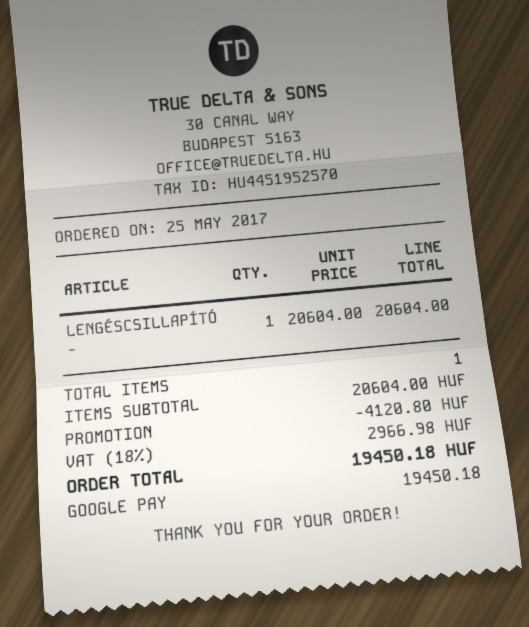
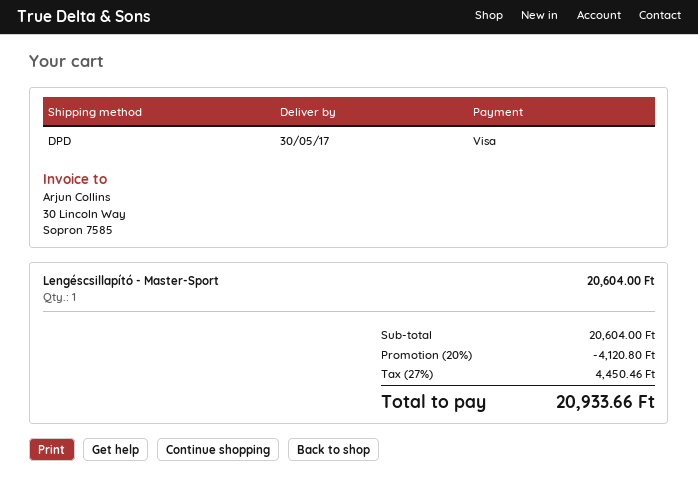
payment method: Google Pay -> Visa
tax: 18% = 2966.98 -> 27% = 4450.46
total: 19450.18 -> 20933.66

